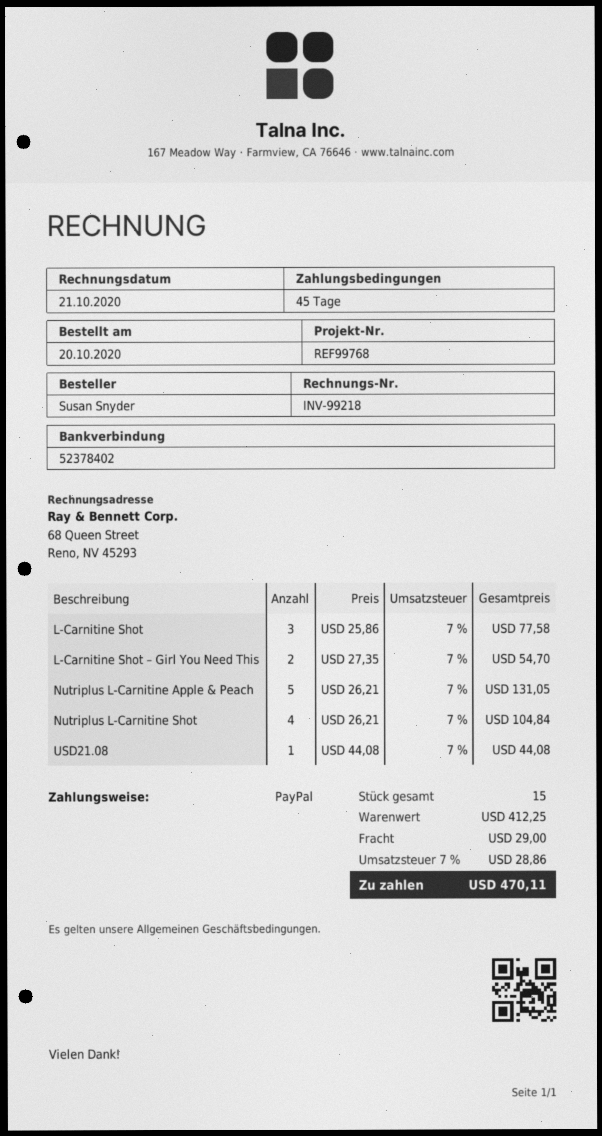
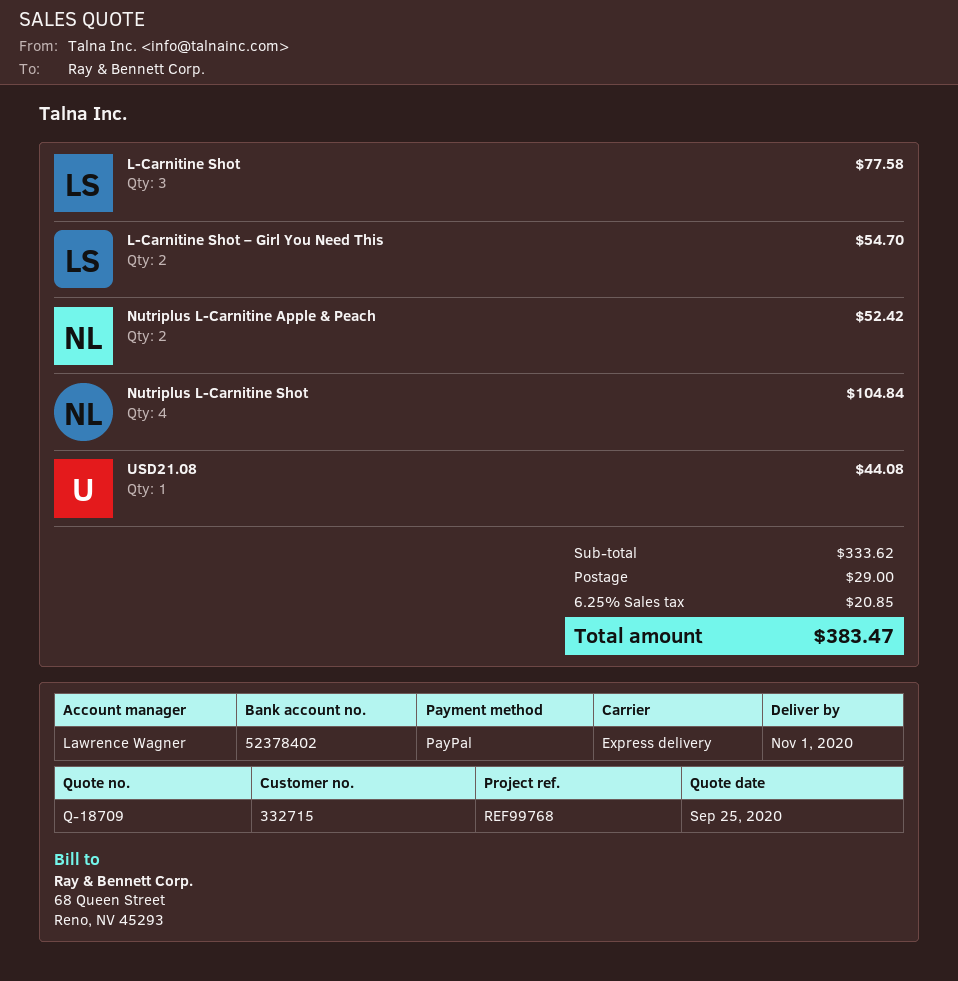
Nutriplus L-Carnitine Apple & Peach: 5 for 131.05 -> 2 for 52.42
subtotal: 412.25 -> 333.62
tax: 7% = 28.86 -> 6.25% = 20.85
total: 470.11 -> 383.47

